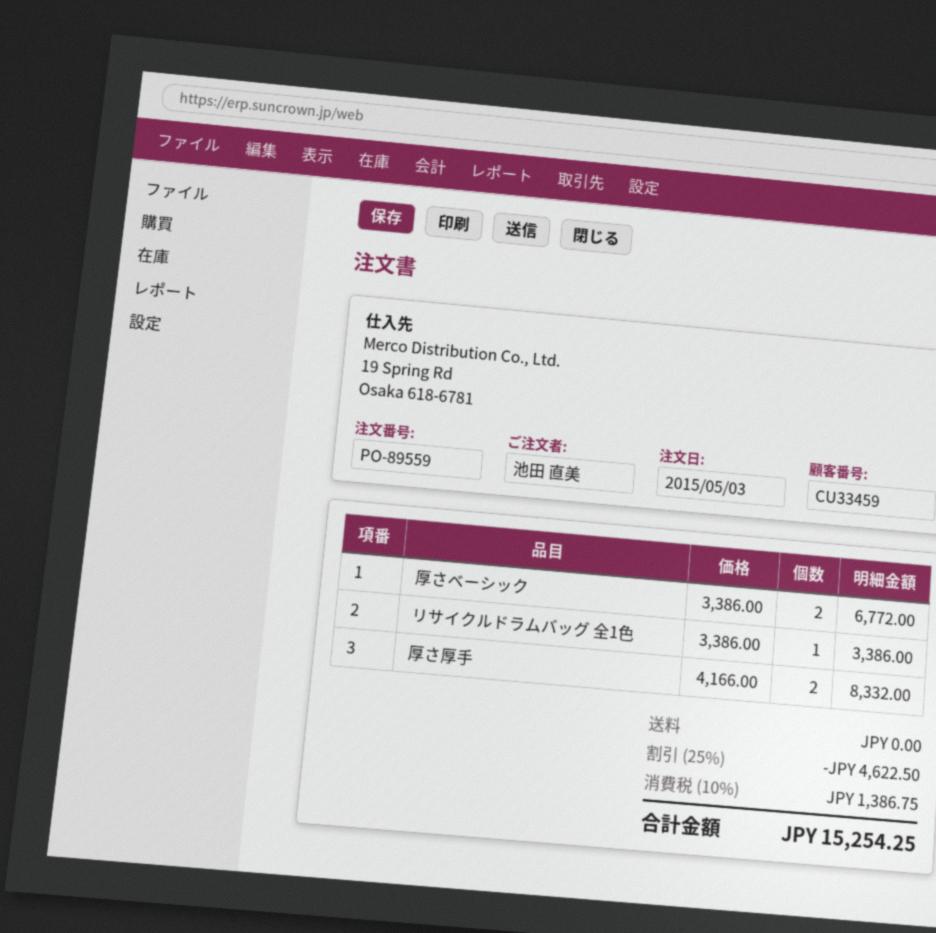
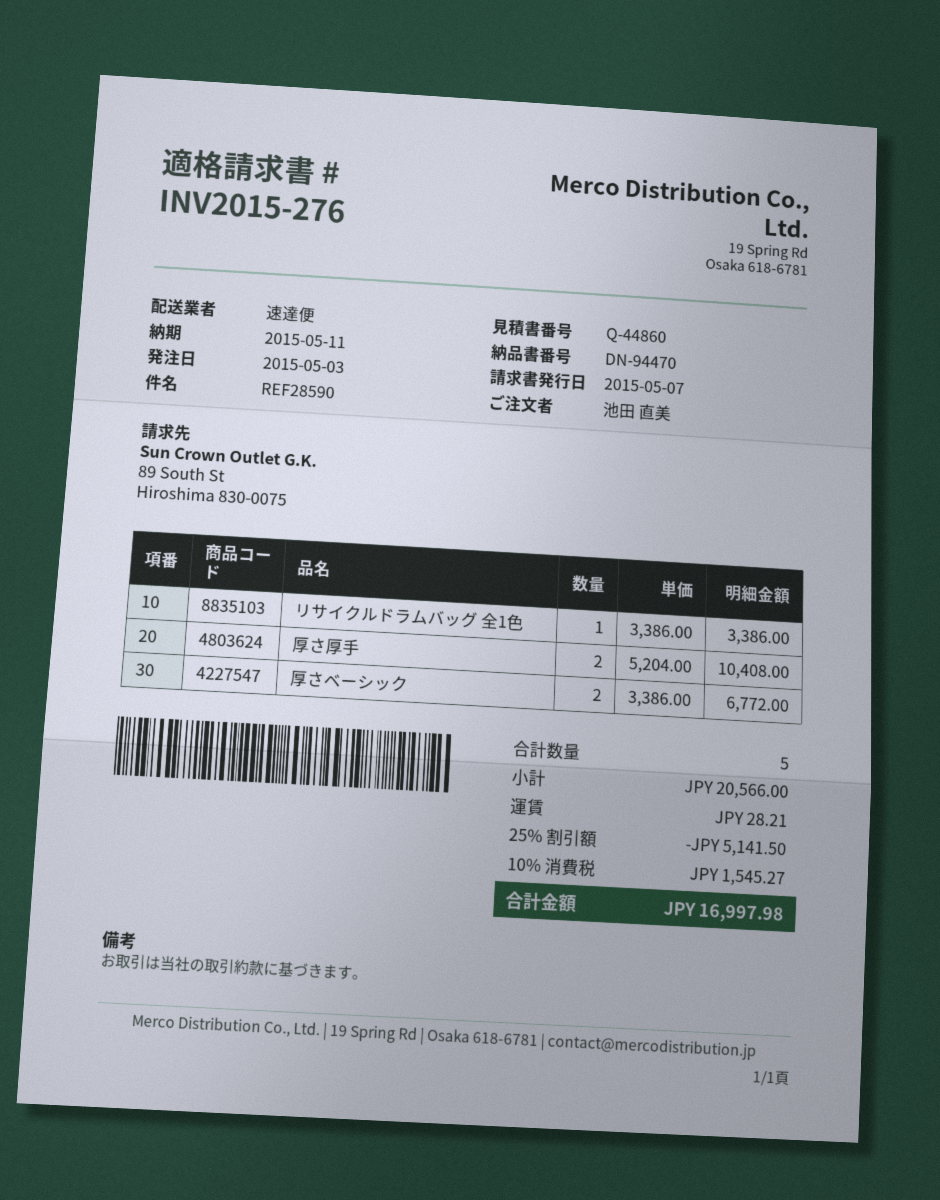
厚さ厚手: 2 x 4166.00 = 8332.00 -> 2 x 5204.00 = 10408.00
discount: 25% = 4622.50 -> 25% = 5141.50
shipping: 0.00 -> 28.21
tax: 10% = 1386.75 -> 10% = 1545.27
total: 15254.25 -> 16997.98

